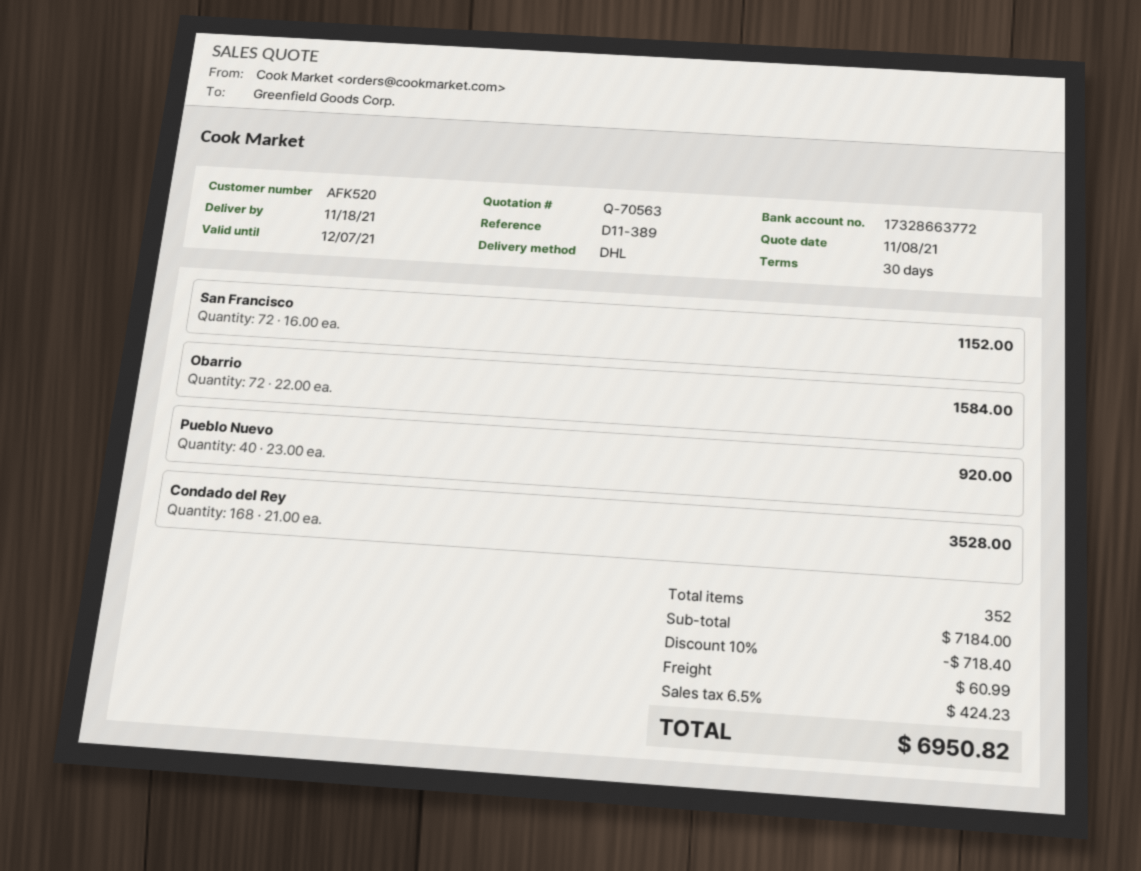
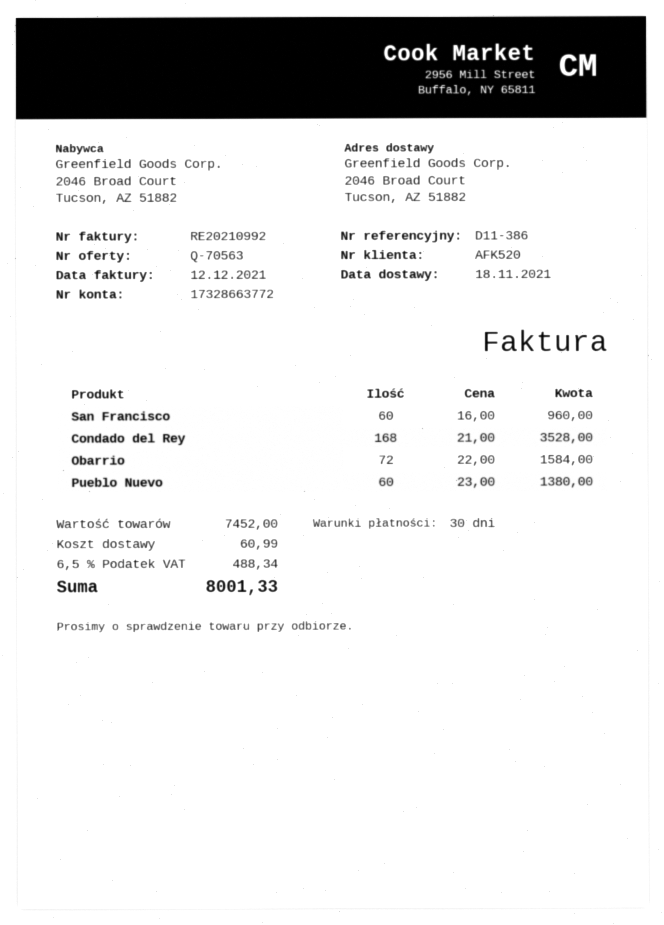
reference: D11-389 -> D11-386
San Francisco: 72 x 16.00 = 1152.00 -> 60 x 16.00 = 960.00
Pueblo Nuevo: 40 x 23.00 = 920.00 -> 60 x 23.00 = 1380.00
subtotal: 7184.00 -> 7452.00
discount: 10% = 718.40 -> none
tax: 6.5% = 424.23 -> 6.5% = 488.34
total: 6950.82 -> 8001.33

